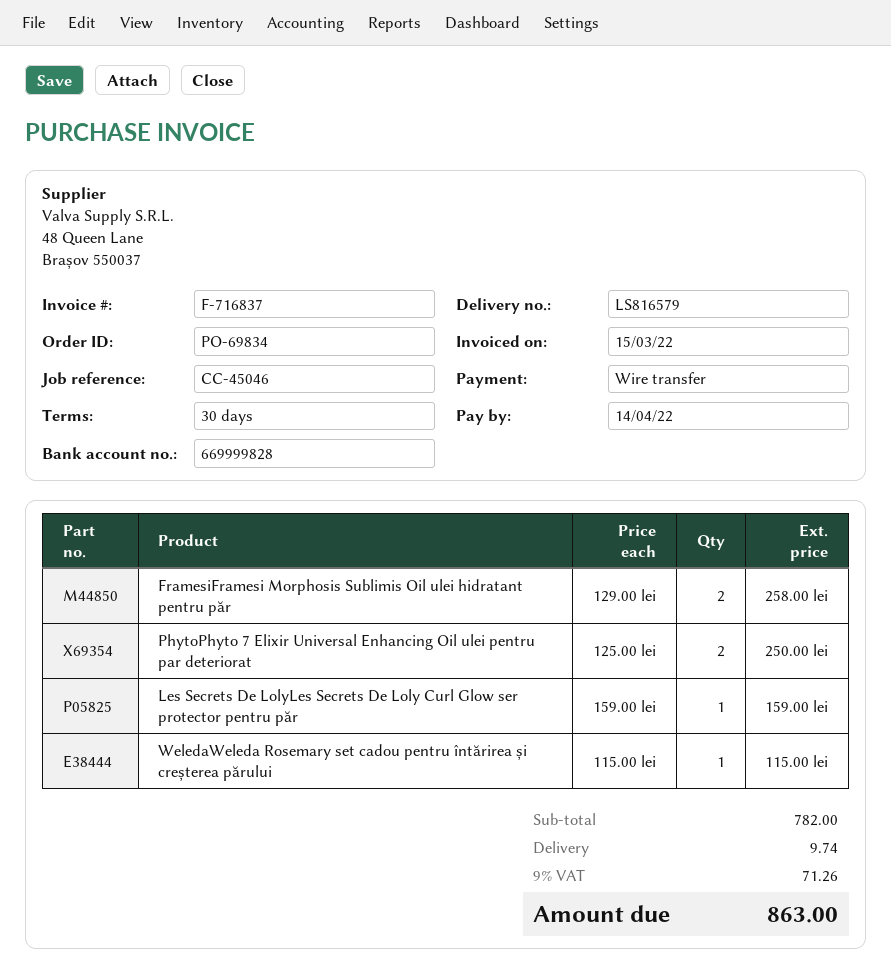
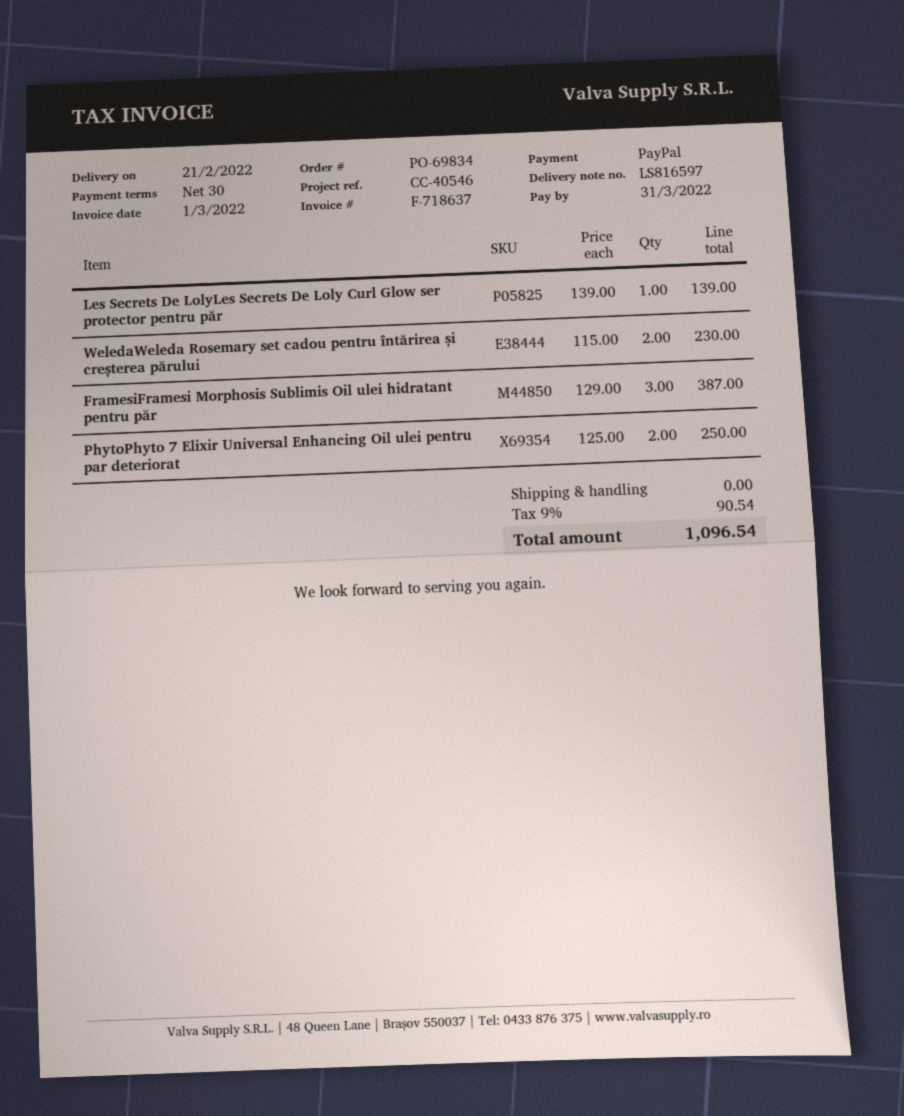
delivery note number: LS816579 -> LS816597
invoice number: F-716837 -> F-718637
invoice date: 2022-03-15 -> 2022-03-01
due date: 2022-04-14 -> 2022-03-31
reference: CC-45046 -> CC-40546
payment method: bank transfer -> PayPal
FramesiFramesi Morphosis Sublimis Oil ulei hidratant pentru păr: 2 x 129.00 = 258.00 -> 3 x 129.00 = 387.00
Les Secrets De LolyLes Secrets De Loly Curl Glow ser protector pentru păr: 1 x 159.00 = 159.00 -> 1 x 139.00 = 139.00
WeledaWeleda Rosemary set cadou pentru întărirea și creșterea părului: 1 x 115.00 = 115.00 -> 2 x 115.00 = 230.00
shipping: 9.74 -> 0.00
tax: 9% = 71.26 -> 9% = 90.54
total: 863.00 -> 1096.54

